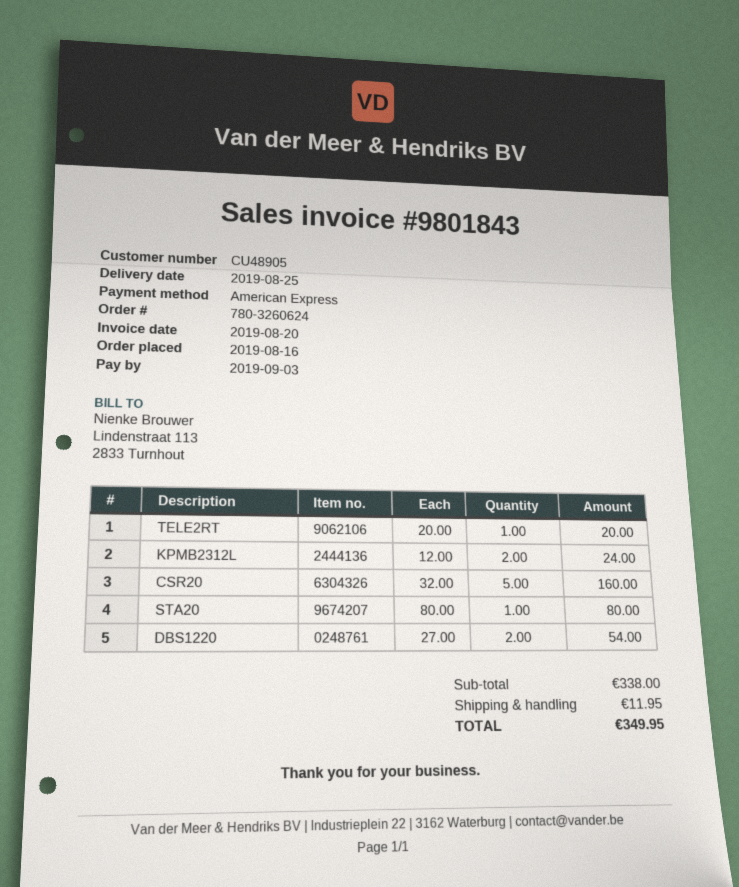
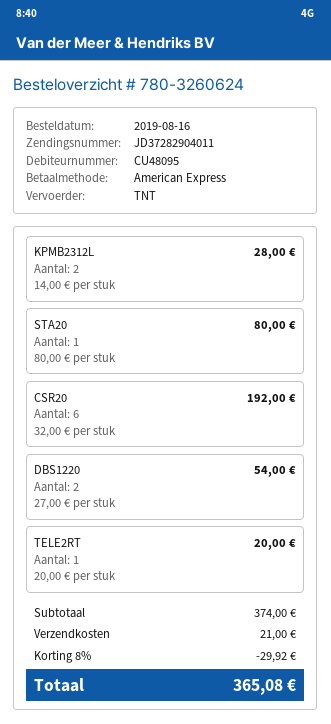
customer number: CU48905 -> CU48095
KPMB2312L: 2 x 12.00 = 24.00 -> 2 x 14.00 = 28.00
CSR20: 5 x 32.00 = 160.00 -> 6 x 32.00 = 192.00
subtotal: 338.00 -> 374.00
discount: none -> 8% = 29.92
shipping: 11.95 -> 21.00
total: 349.95 -> 365.08

